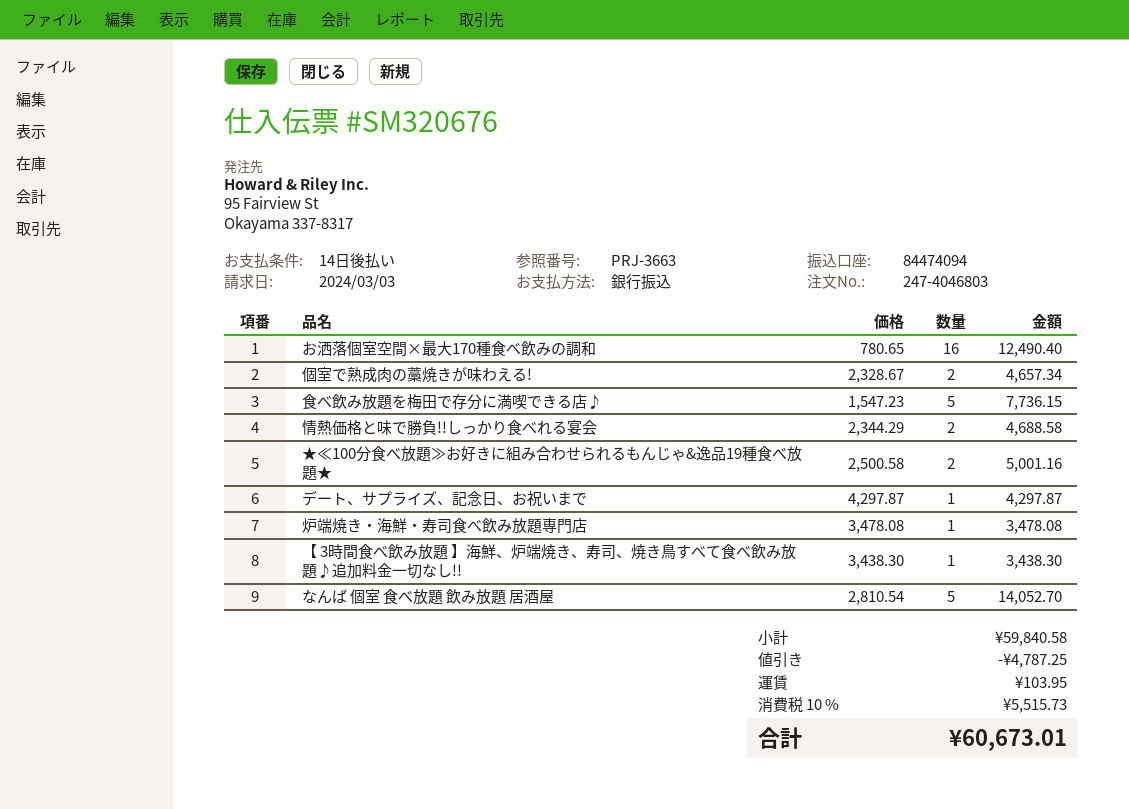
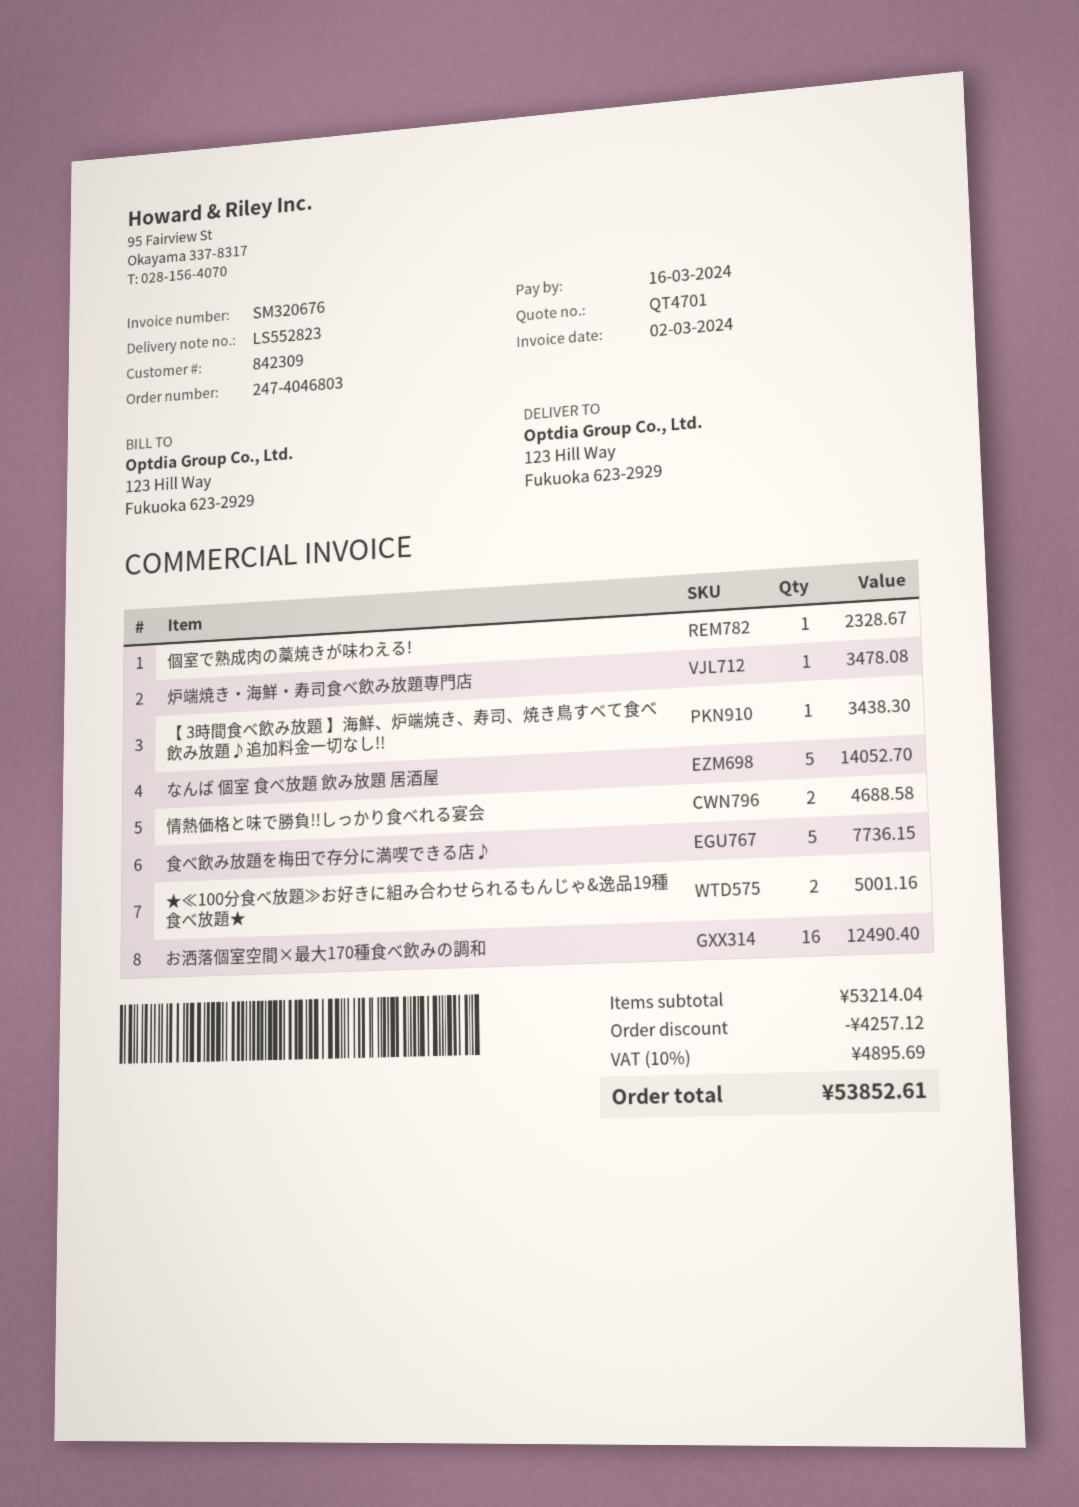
invoice date: 2024-03-03 -> 2024-03-02
個室で熟成肉の藁焼きが味わえる!: 2 for 4657.34 -> 1 for 2328.67
デート、サプライズ、記念日、お祝いまで: 1 for 4297.87 -> none
subtotal: 59840.58 -> 53214.04
discount: 4787.25 -> 4257.12
shipping: 103.95 -> none
tax: 10% = 5515.73 -> 10% = 4895.69
total: 60673.01 -> 53852.61

